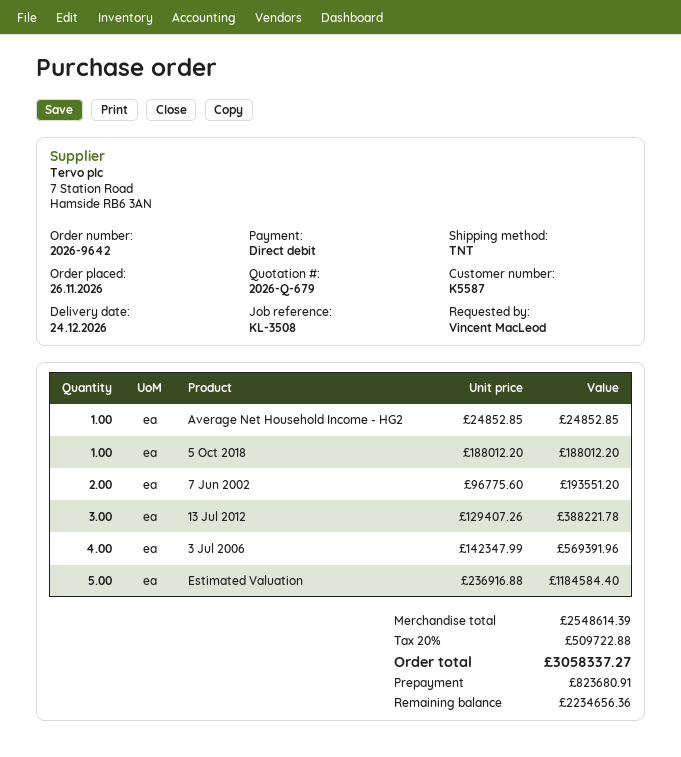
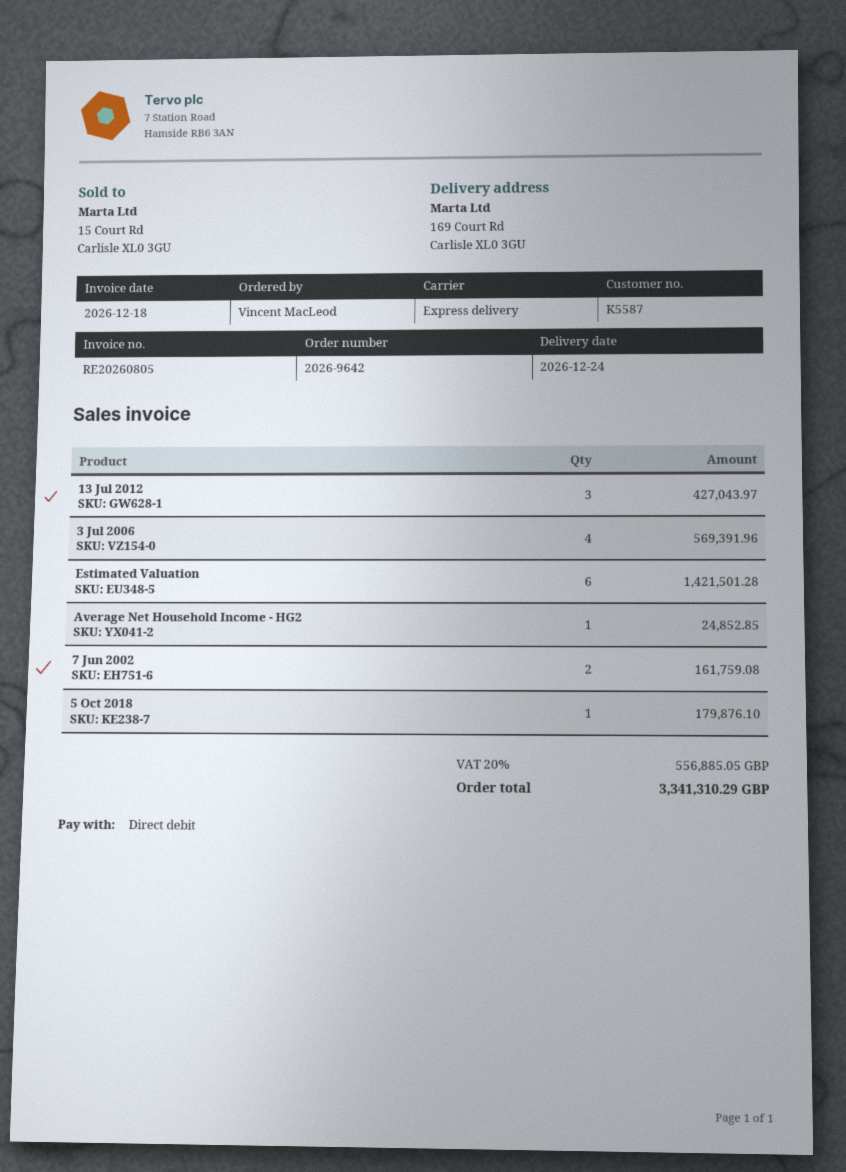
shipping method: TNT -> express
5 Oct 2018: 1 for 188012.20 -> 1 for 179876.10
7 Jun 2002: 2 for 193551.20 -> 2 for 161759.08
13 Jul 2012: 3 for 388221.78 -> 3 for 427043.97
Estimated Valuation: 5 for 1184584.40 -> 6 for 1421501.28
tax: 20% = 509722.88 -> 20% = 556885.05
total: 3058337.27 -> 3341310.29

